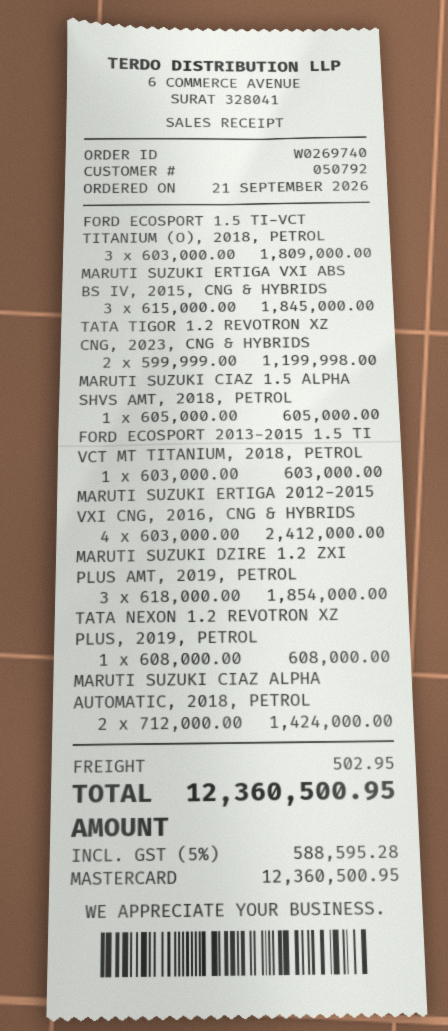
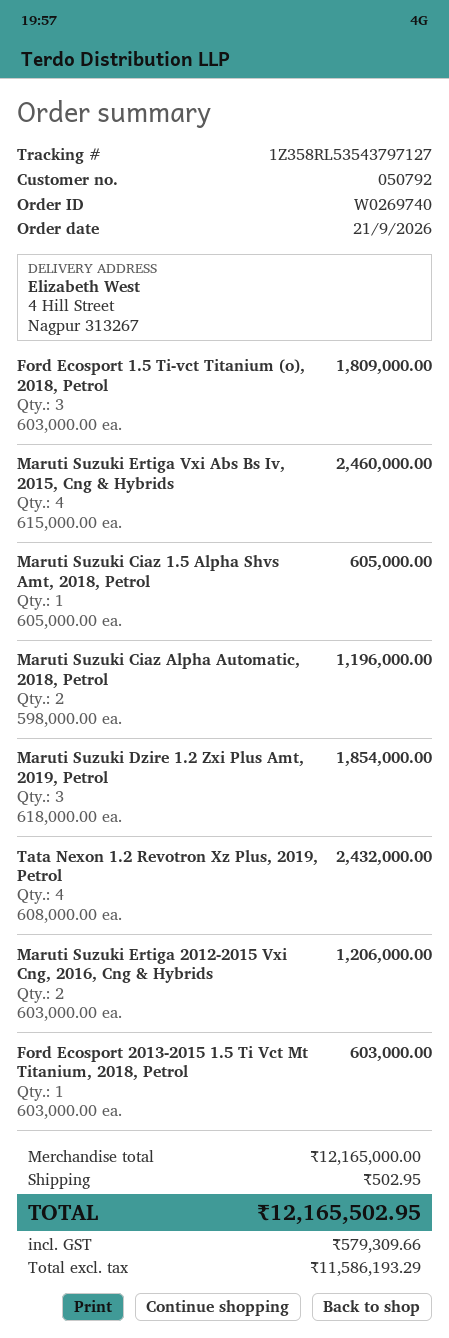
MARUTI SUZUKI ERTIGA VXI ABS BS IV, 2015, CNG & HYBRIDS: 3 x 615000.00 = 1845000.00 -> 4 x 615000.00 = 2460000.00
TATA TIGOR 1.2 REVOTRON XZ CNG, 2023, CNG & HYBRIDS: 2 x 599999.00 = 1199998.00 -> none
MARUTI SUZUKI ERTIGA 2012-2015 VXI CNG, 2016, CNG & HYBRIDS: 4 x 603000.00 = 2412000.00 -> 2 x 603000.00 = 1206000.00
TATA NEXON 1.2 REVOTRON XZ PLUS, 2019, PETROL: 1 x 608000.00 = 608000.00 -> 4 x 608000.00 = 2432000.00
MARUTI SUZUKI CIAZ ALPHA AUTOMATIC, 2018, PETROL: 2 x 712000.00 = 1424000.00 -> 2 x 598000.00 = 1196000.00
tax: 588595.28 -> 579309.66
total: 12360500.95 -> 12165502.95

